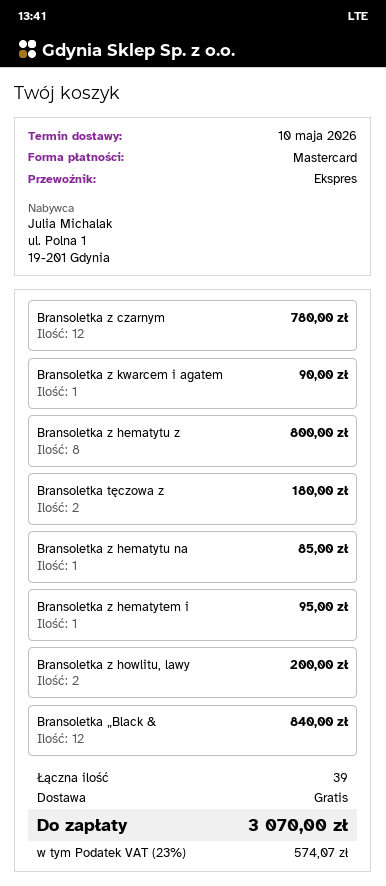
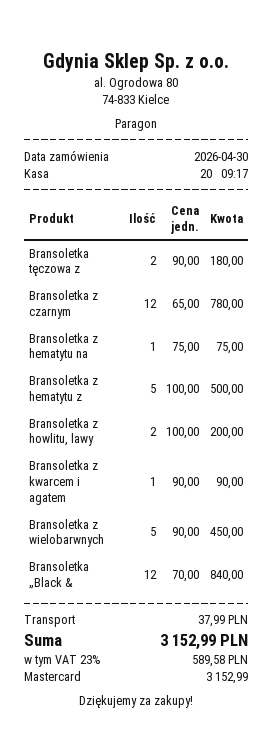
Bransoletka z hematytu z: 8 for 800.00 -> 5 for 500.00
Bransoletka z hematytu na: 1 for 85.00 -> 1 for 75.00
Bransoletka z hematytem i: 1 for 95.00 -> none
Bransoletka z wielobarwnych: none -> 5 for 450.00
shipping: 0.00 -> 37.99
tax: 23% = 574.07 -> 23% = 589.58
total: 3070.00 -> 3152.99

